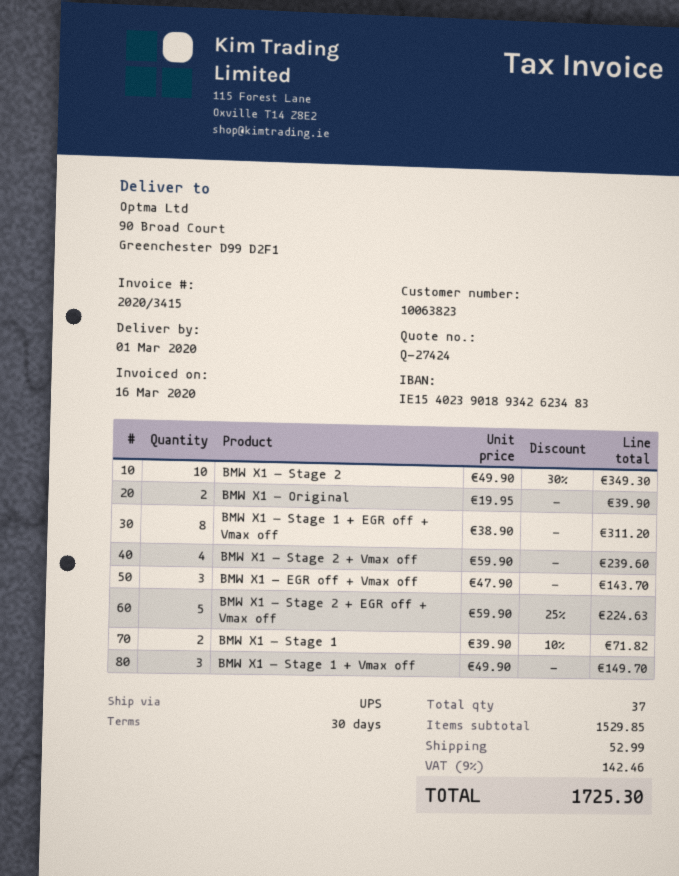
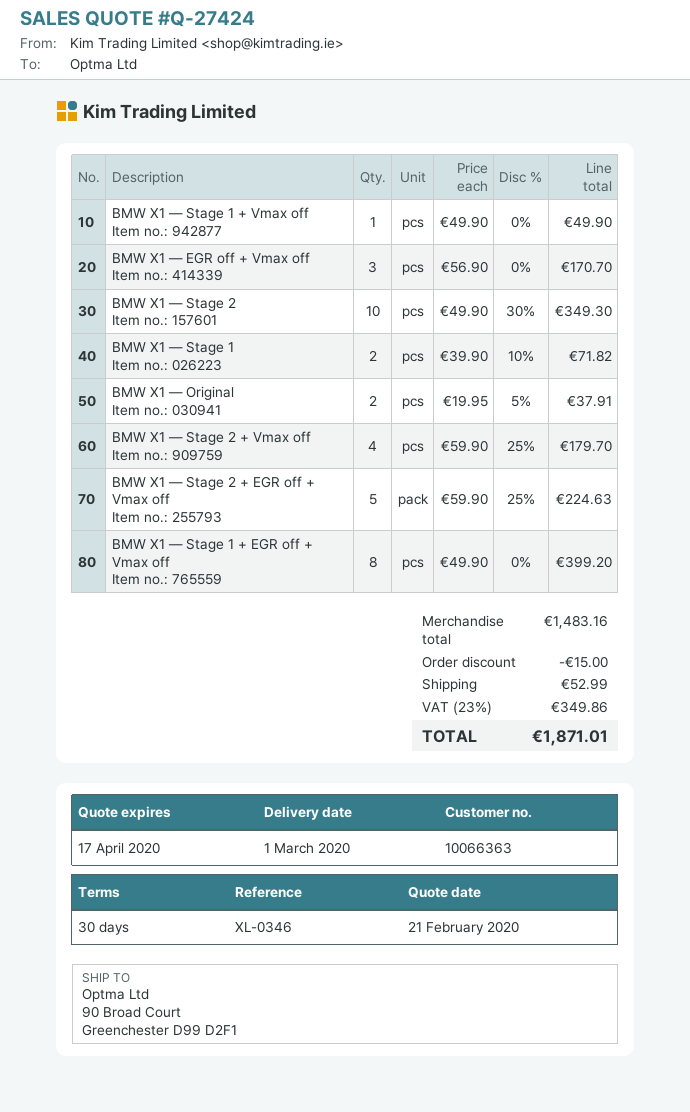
customer number: 10063823 -> 10066363
BMW X1 — Original: 2 x 19.95 = 39.90 -> 2 x 19.95 - 5% = 37.91
BMW X1 — Stage 1 + EGR off + Vmax off: 8 x 38.90 = 311.20 -> 8 x 49.90 = 399.20
BMW X1 — Stage 2 + Vmax off: 4 x 59.90 = 239.60 -> 4 x 59.90 - 25% = 179.70
BMW X1 — EGR off + Vmax off: 3 x 47.90 = 143.70 -> 3 x 56.90 = 170.70
BMW X1 — Stage 1 + Vmax off: 3 x 49.90 = 149.70 -> 1 x 49.90 = 49.90
subtotal: 1529.85 -> 1483.16
discount: none -> 15.00
tax: 9% = 142.46 -> 23% = 349.86
total: 1725.30 -> 1871.01

